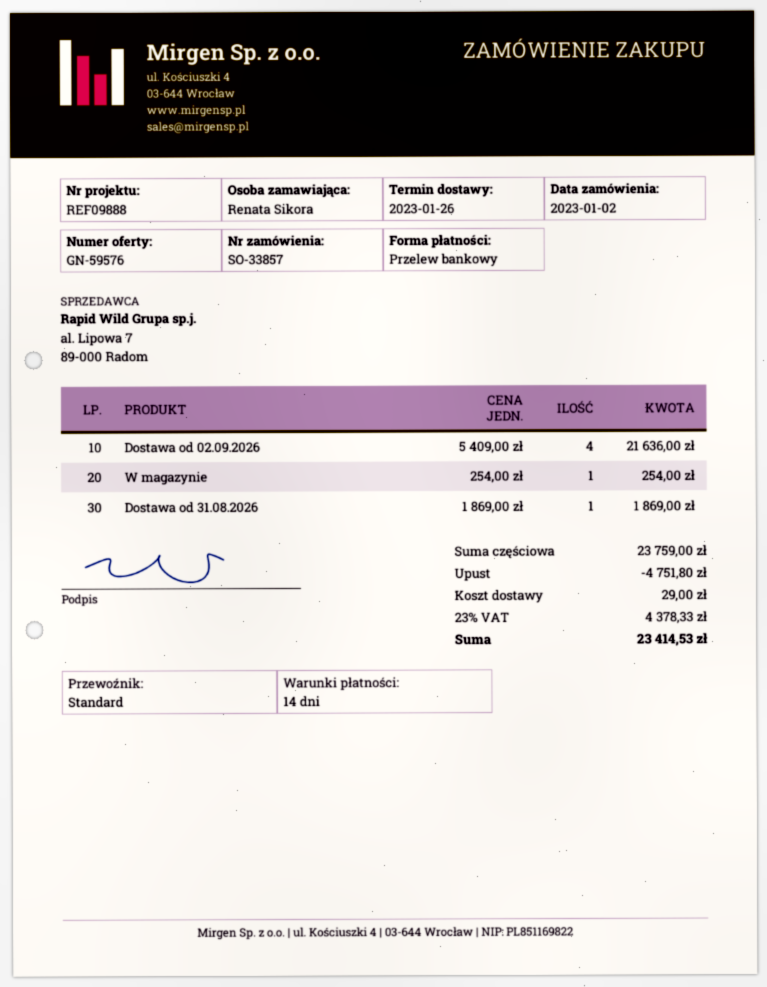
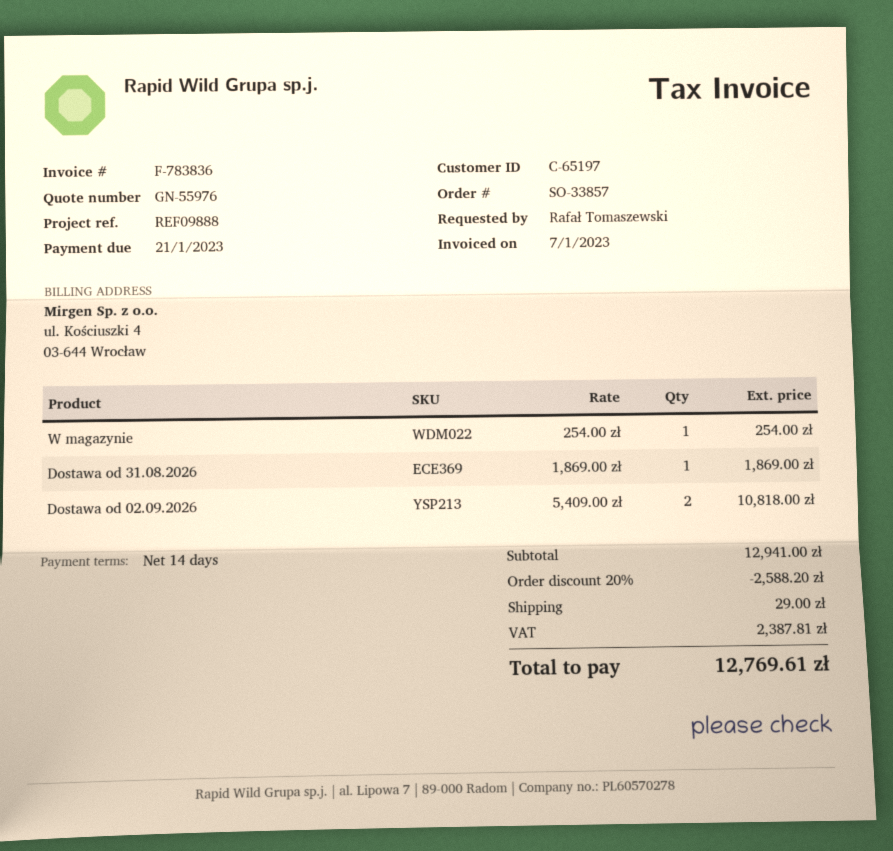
quote number: GN-59576 -> GN-55976
ordered by: Renata Sikora -> Rafał Tomaszewski
Dostawa od 02.09.2026: 4 x 5409.00 = 21636.00 -> 2 x 5409.00 = 10818.00
subtotal: 23759.00 -> 12941.00
discount: 4751.80 -> 2588.20
tax: 4378.33 -> 2387.81
total: 23414.53 -> 12769.61

